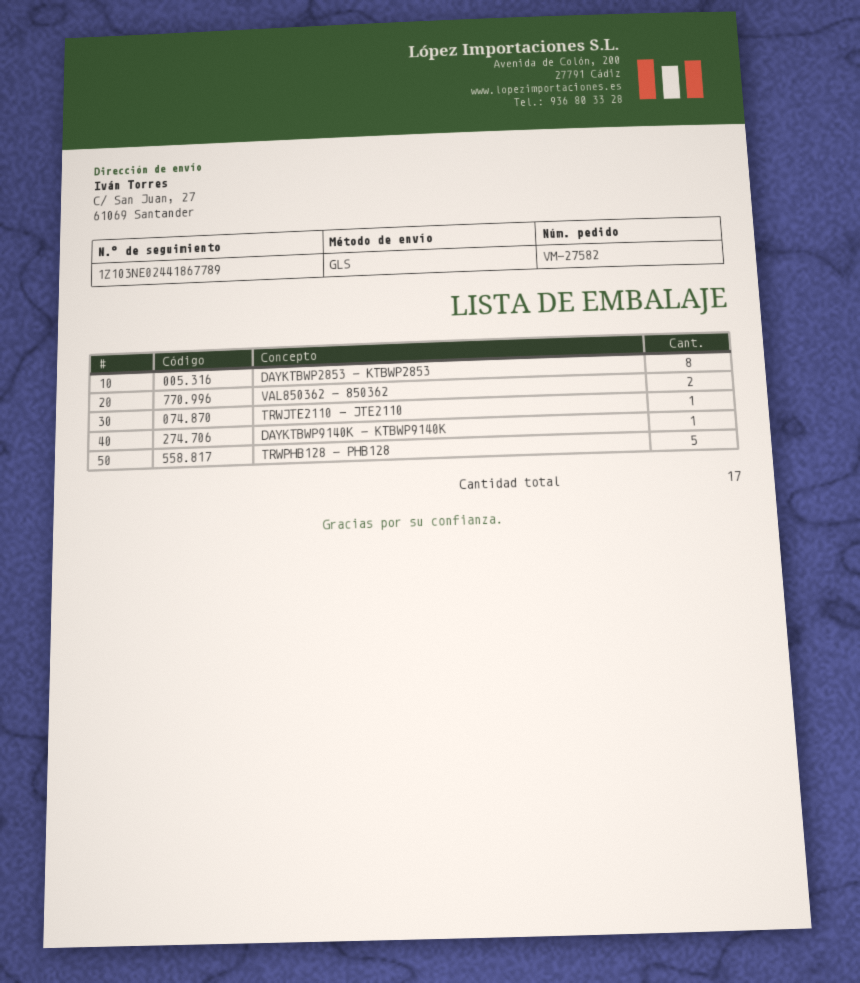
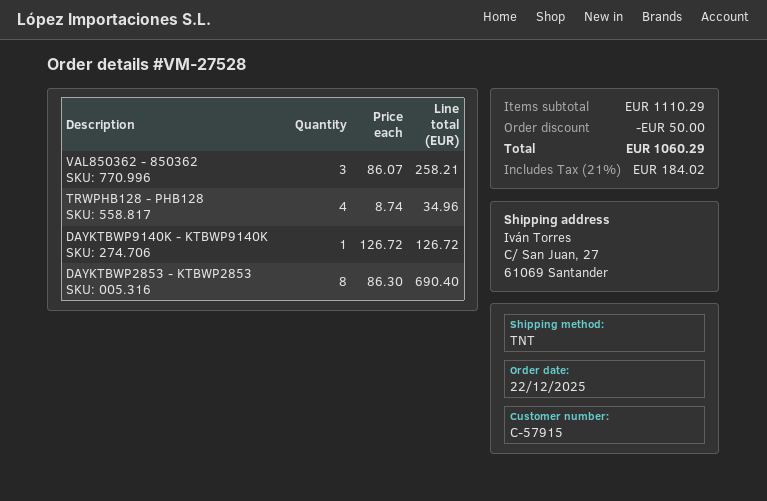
order number: VM-27582 -> VM-27528
shipping method: GLS -> TNT
VAL850362 - 850362: 2 -> 3
TRWJTE2110 - JTE2110: 1 -> none
TRWPHB128 - PHB128: 5 -> 4

